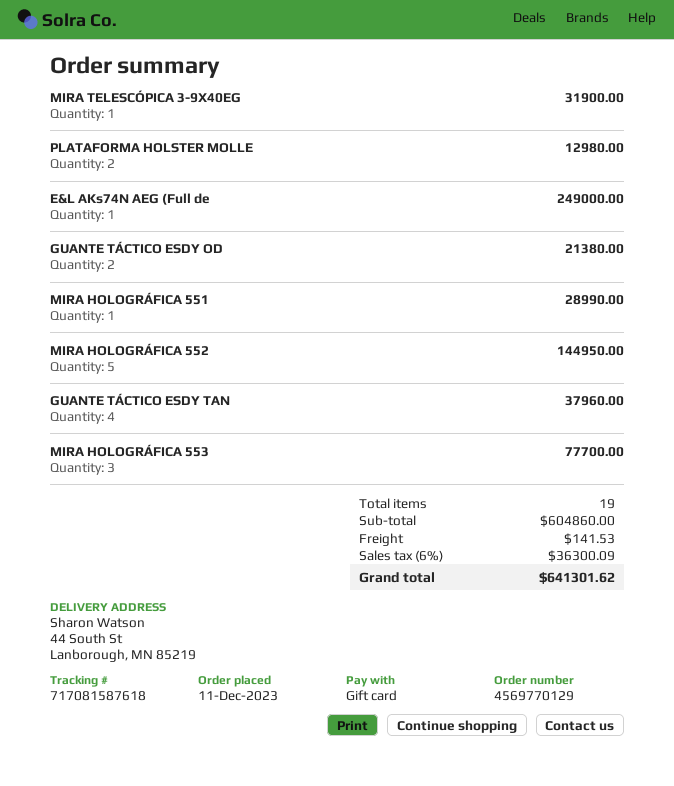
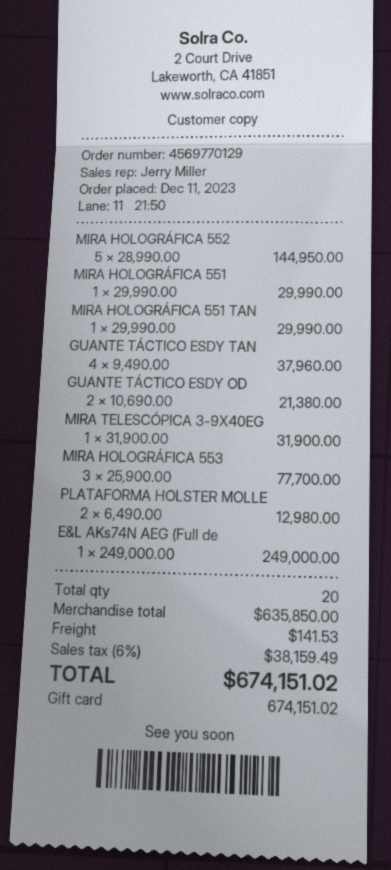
MIRA HOLOGRÁFICA 551: 1 for 28990.00 -> 1 for 29990.00
MIRA HOLOGRÁFICA 551 TAN: none -> 1 for 29990.00
total quantity: 19 -> 20
subtotal: 604860.00 -> 635850.00
tax: 6% = 36300.09 -> 6% = 38159.49
total: 641301.62 -> 674151.02

